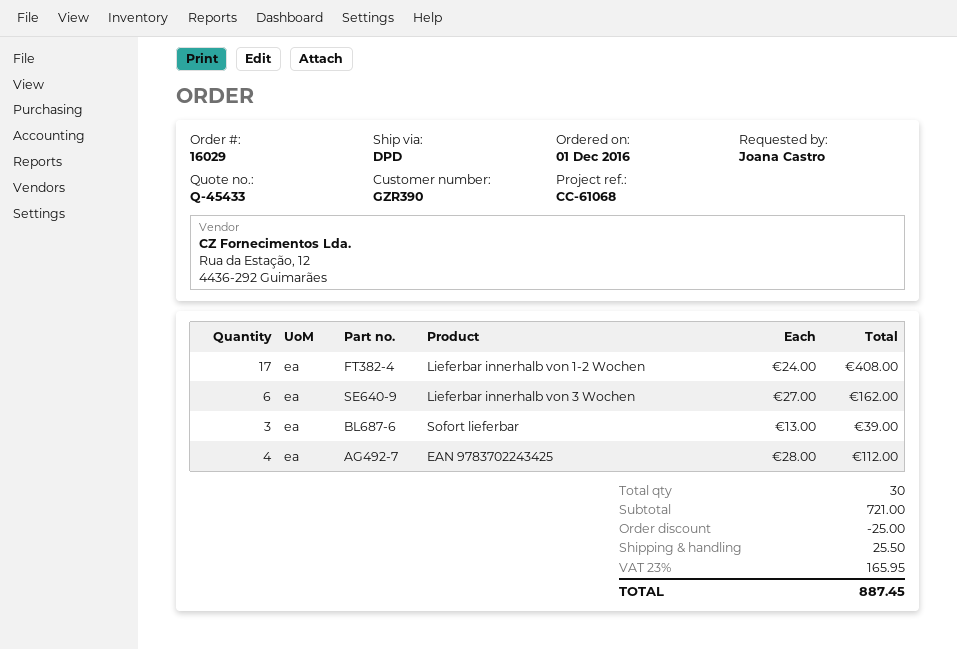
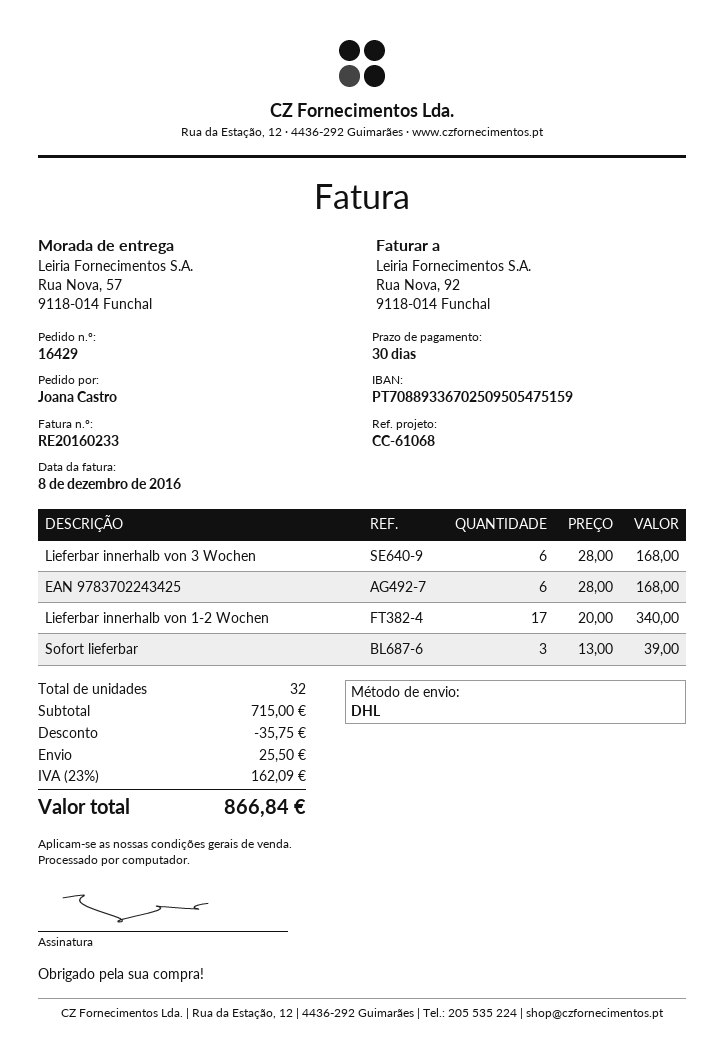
order number: 16029 -> 16429
shipping method: DPD -> DHL
Lieferbar innerhalb von 1-2 Wochen: 17 x 24.00 = 408.00 -> 17 x 20.00 = 340.00
Lieferbar innerhalb von 3 Wochen: 6 x 27.00 = 162.00 -> 6 x 28.00 = 168.00
EAN 9783702243425: 4 x 28.00 = 112.00 -> 6 x 28.00 = 168.00
total quantity: 30 -> 32
subtotal: 721.00 -> 715.00
discount: 25.00 -> 35.75
tax: 23% = 165.95 -> 23% = 162.09
total: 887.45 -> 866.84

